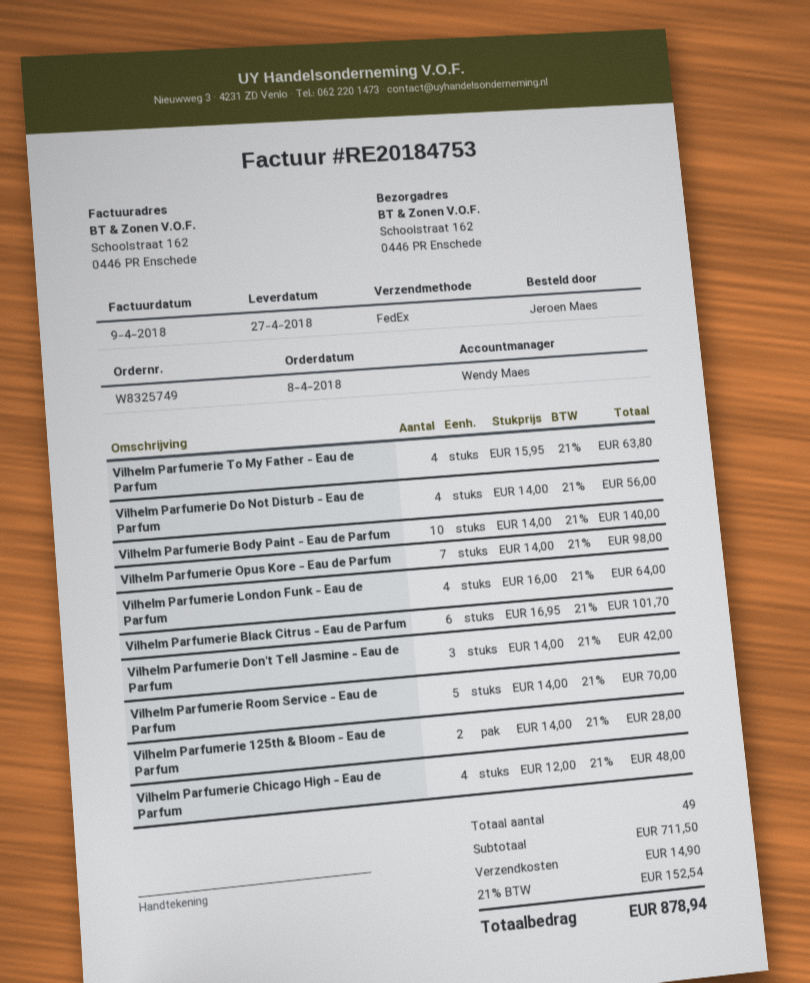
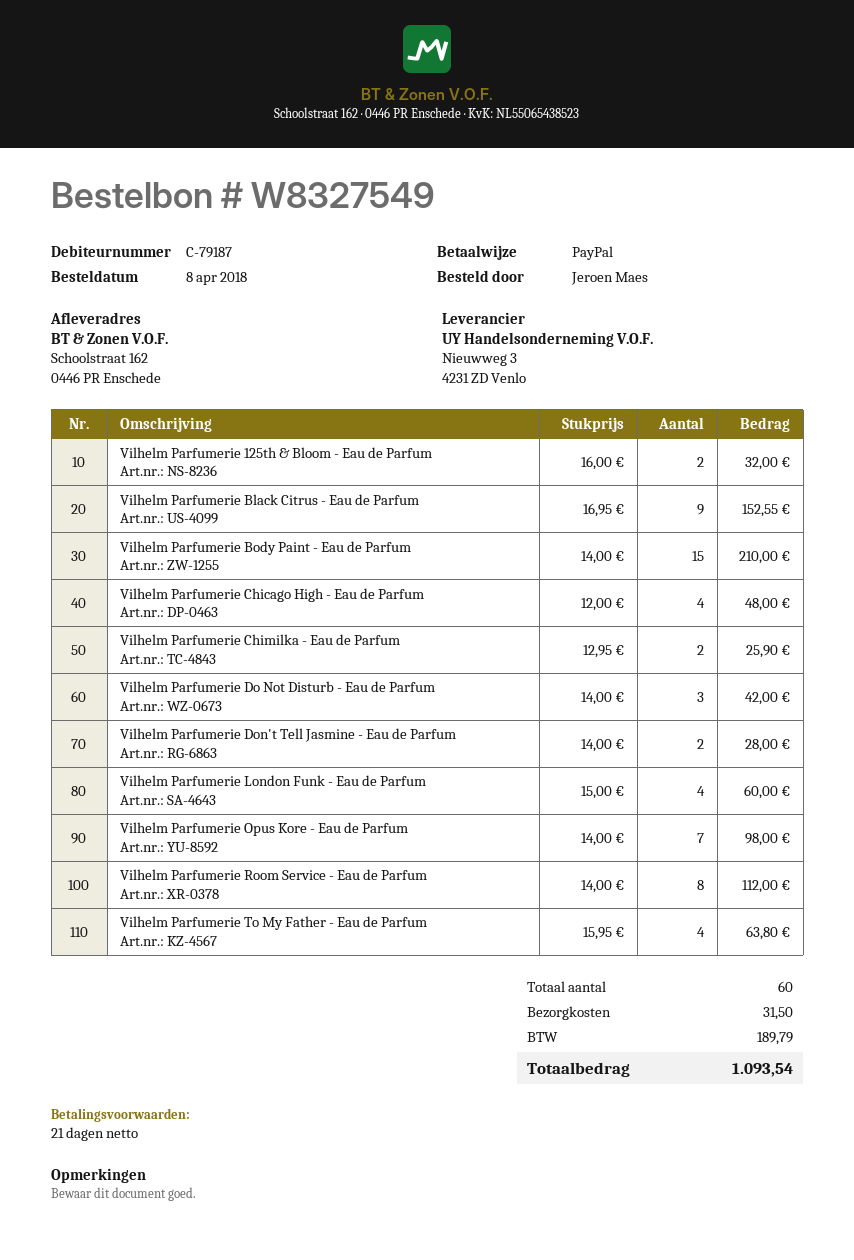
order number: W8325749 -> W8327549
Vilhelm Parfumerie Do Not Disturb - Eau de Parfum: 4 x 14.00 = 56.00 -> 3 x 14.00 = 42.00
Vilhelm Parfumerie Body Paint - Eau de Parfum: 10 x 14.00 = 140.00 -> 15 x 14.00 = 210.00
Vilhelm Parfumerie London Funk - Eau de Parfum: 4 x 16.00 = 64.00 -> 4 x 15.00 = 60.00
Vilhelm Parfumerie Black Citrus - Eau de Parfum: 6 x 16.95 = 101.70 -> 9 x 16.95 = 152.55
Vilhelm Parfumerie Don't Tell Jasmine - Eau de Parfum: 3 x 14.00 = 42.00 -> 2 x 14.00 = 28.00
Vilhelm Parfumerie Room Service - Eau de Parfum: 5 x 14.00 = 70.00 -> 8 x 14.00 = 112.00
Vilhelm Parfumerie 125th & Bloom - Eau de Parfum: 2 x 14.00 = 28.00 -> 2 x 16.00 = 32.00
Vilhelm Parfumerie Chimilka - Eau de Parfum: none -> 2 x 12.95 = 25.90
total quantity: 49 -> 60
shipping: 14.90 -> 31.50
tax: 152.54 -> 189.79
total: 878.94 -> 1093.54

